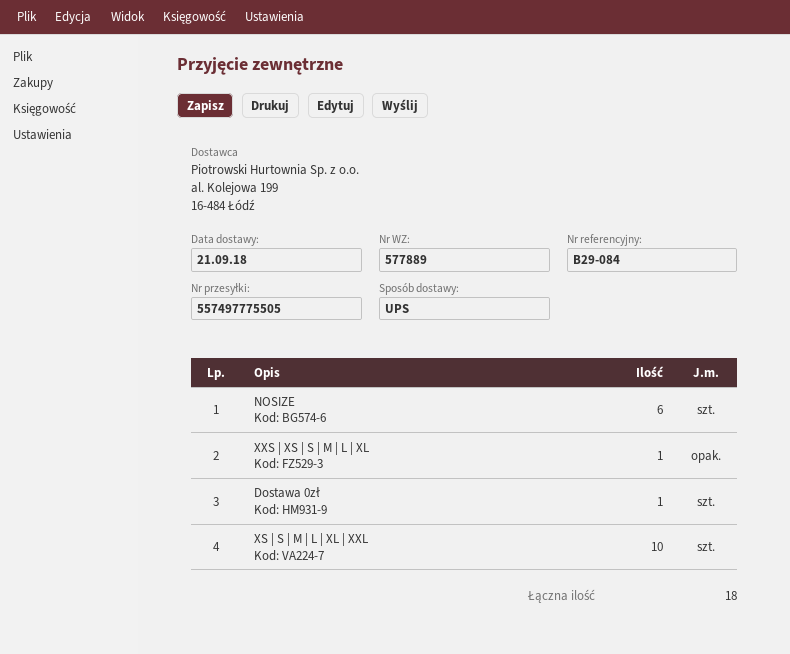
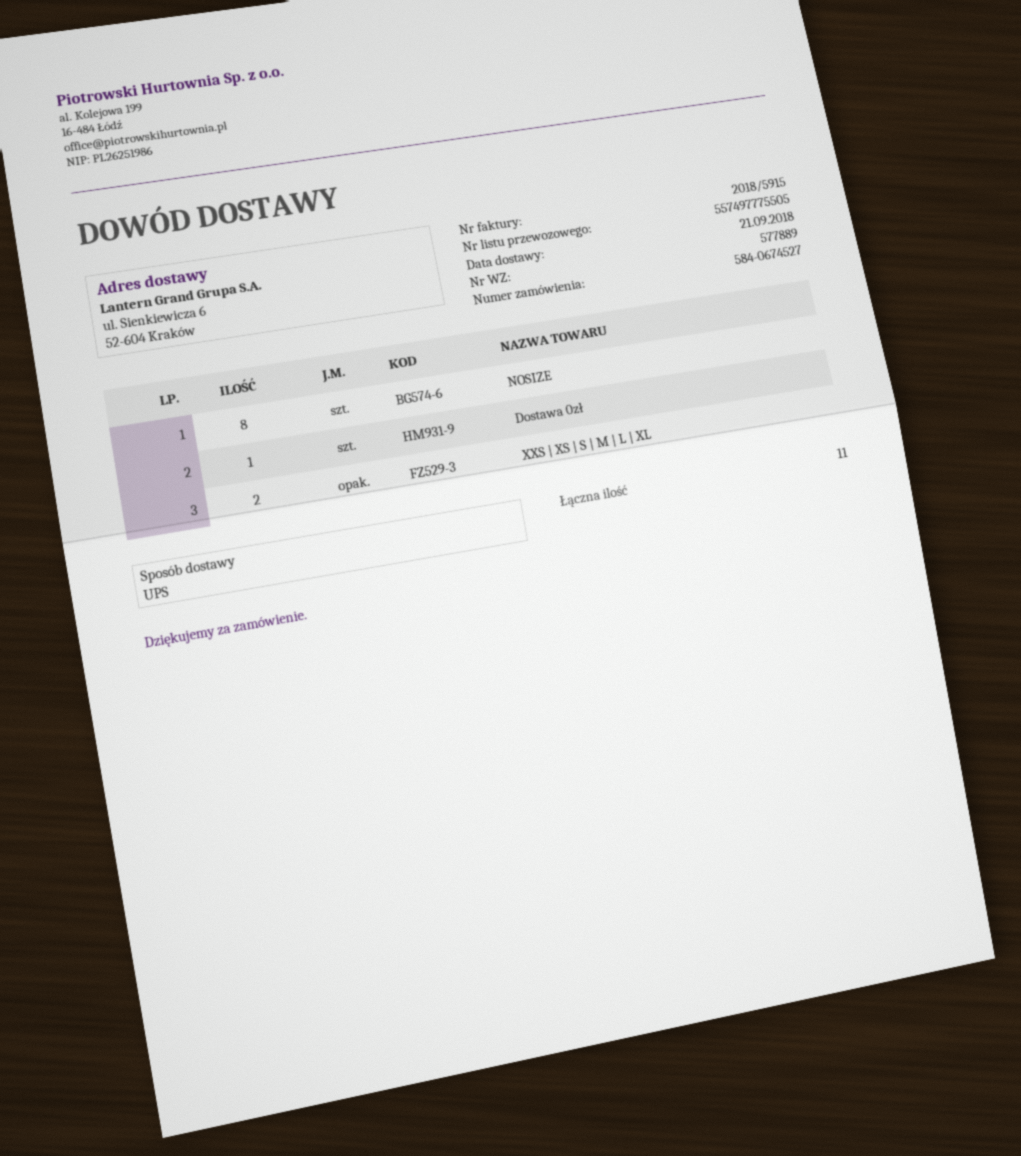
NOSIZE: 6 -> 8
XXS | XS | S | M | L | XL: 1 -> 2
XS | S | M | L | XL | XXL: 10 -> none
total quantity: 18 -> 11

